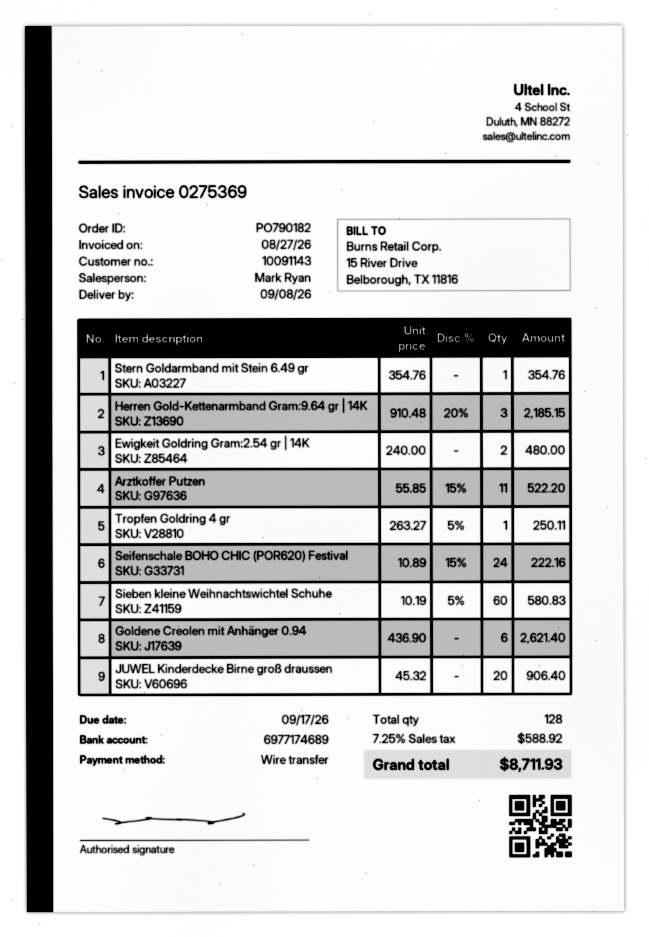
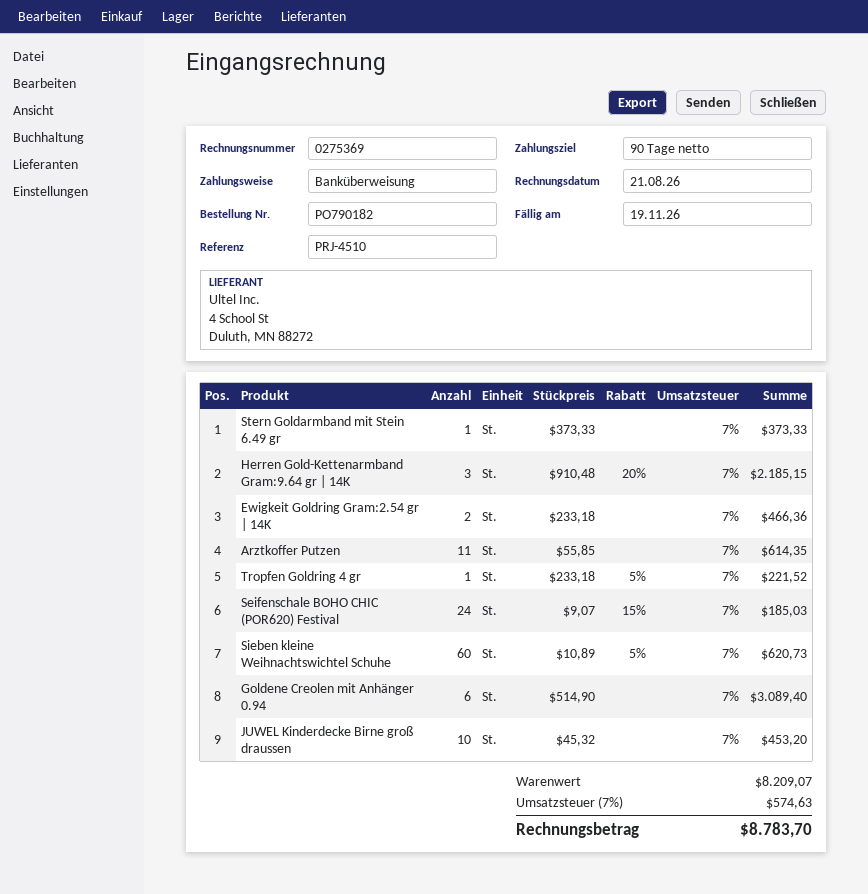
invoice date: 2026-08-27 -> 2026-08-21
due date: 2026-09-17 -> 2026-11-19
Stern Goldarmband mit Stein 6.49 gr: 1 x 354.76 = 354.76 -> 1 x 373.33 = 373.33
Ewigkeit Goldring Gram:2.54 gr | 14K: 2 x 240.00 = 480.00 -> 2 x 233.18 = 466.36
Arztkoffer Putzen: 11 x 55.85 - 15% = 522.20 -> 11 x 55.85 = 614.35
Tropfen Goldring 4 gr: 1 x 263.27 - 5% = 250.11 -> 1 x 233.18 - 5% = 221.52
Seifenschale BOHO CHIC (POR620) Festival: 24 x 10.89 - 15% = 222.16 -> 24 x 9.07 - 15% = 185.03
Sieben kleine Weihnachtswichtel Schuhe: 60 x 10.19 - 5% = 580.83 -> 60 x 10.89 - 5% = 620.73
Goldene Creolen mit Anhänger 0.94: 6 x 436.90 = 2621.40 -> 6 x 514.90 = 3089.40
JUWEL Kinderdecke Birne groß draussen: 20 x 45.32 = 906.40 -> 10 x 45.32 = 453.20
tax: 7.25% = 588.92 -> 7% = 574.63
total: 8711.93 -> 8783.70

